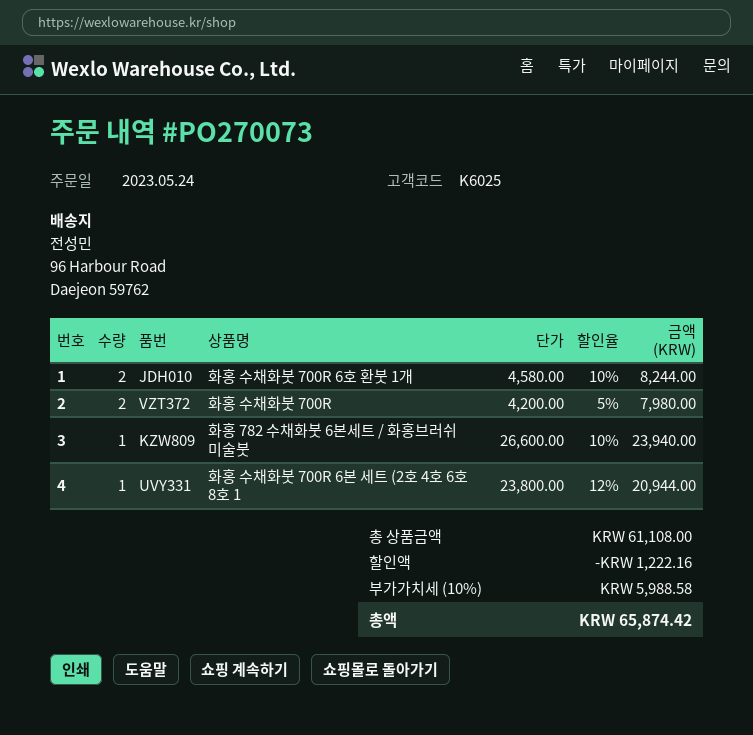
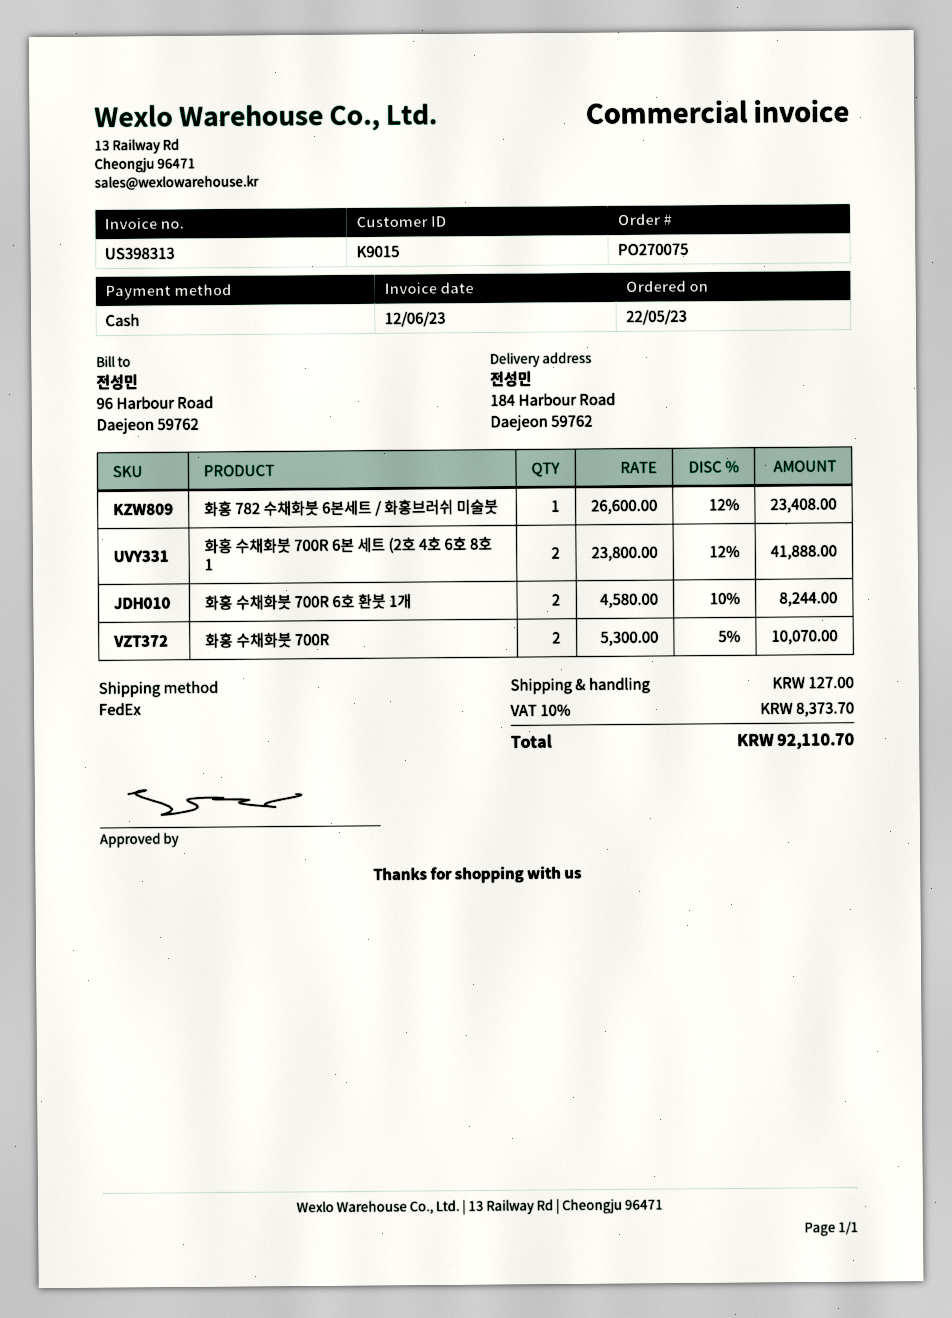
order number: PO270073 -> PO270075
order date: 2023-05-24 -> 2023-05-22
customer number: K6025 -> K9015
ship to: 96 Harbour Road, Daejeon 59762 -> 184 Harbour Road, Daejeon 59762
화홍 수채화붓 700R: 2 x 4200.00 - 5% = 7980.00 -> 2 x 5300.00 - 5% = 10070.00
화홍 782 수채화붓 6본세트 / 화홍브러쉬 미술붓: 1 x 26600.00 - 10% = 23940.00 -> 1 x 26600.00 - 12% = 23408.00
화홍 수채화붓 700R 6본 세트 (2호 4호 6호 8호 1: 1 x 23800.00 - 12% = 20944.00 -> 2 x 23800.00 - 12% = 41888.00
discount: 1222.16 -> none
shipping: none -> 127.00
tax: 10% = 5988.58 -> 10% = 8373.70
total: 65874.42 -> 92110.70

